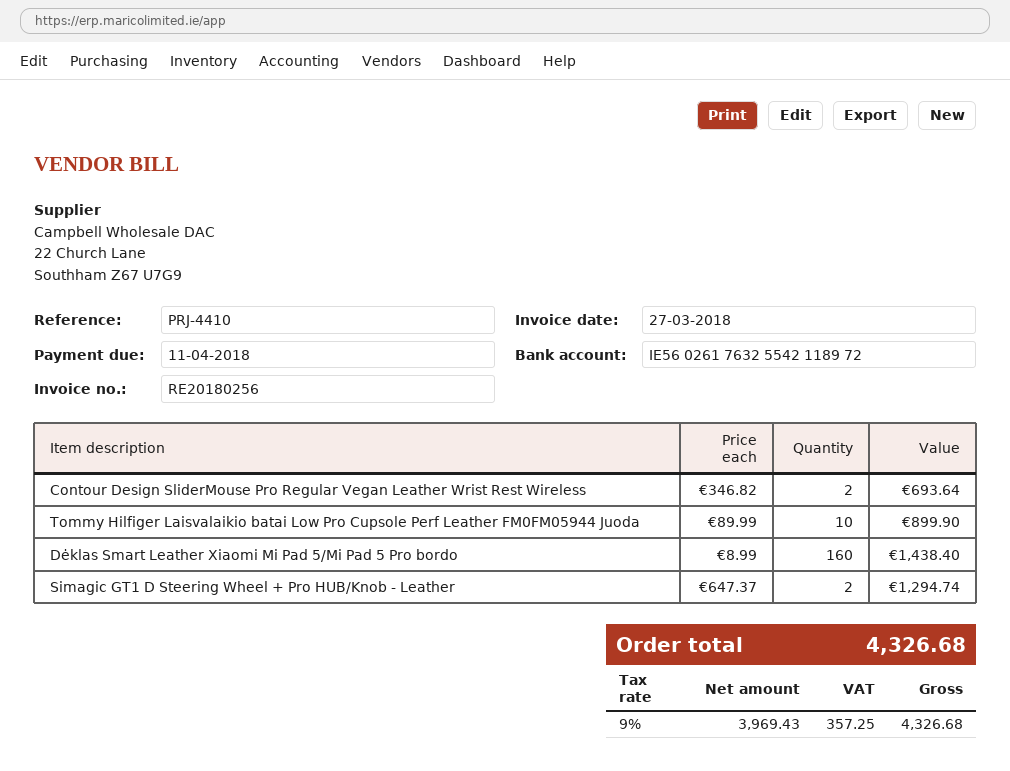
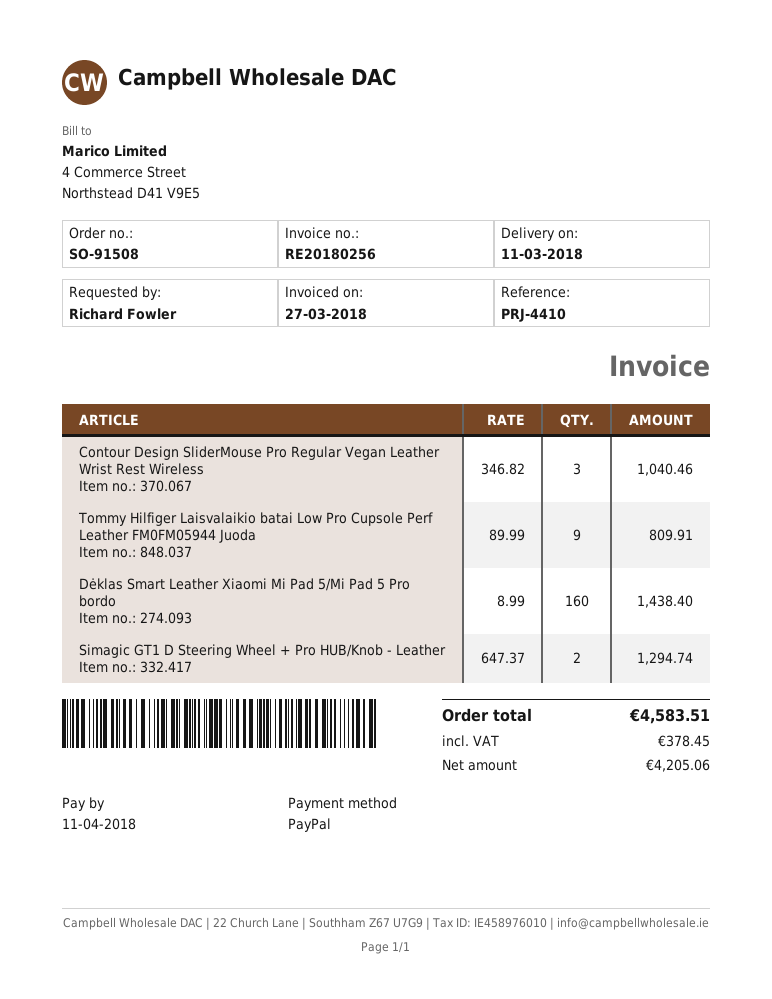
Contour Design SliderMouse Pro Regular Vegan Leather Wrist Rest Wireless: 2 x 346.82 = 693.64 -> 3 x 346.82 = 1040.46
Tommy Hilfiger Laisvalaikio batai Low Pro Cupsole Perf Leather FM0FM05944 Juoda: 10 x 89.99 = 899.90 -> 9 x 89.99 = 809.91
net: 3969.43 -> 4205.06
tax: 357.25 -> 378.45
total: 4326.68 -> 4583.51

